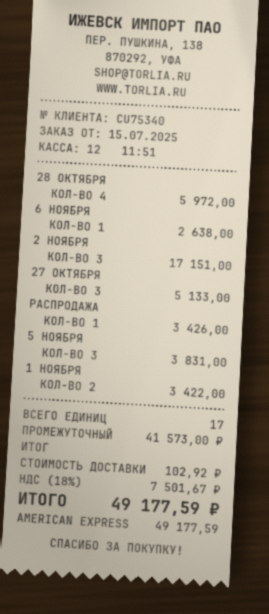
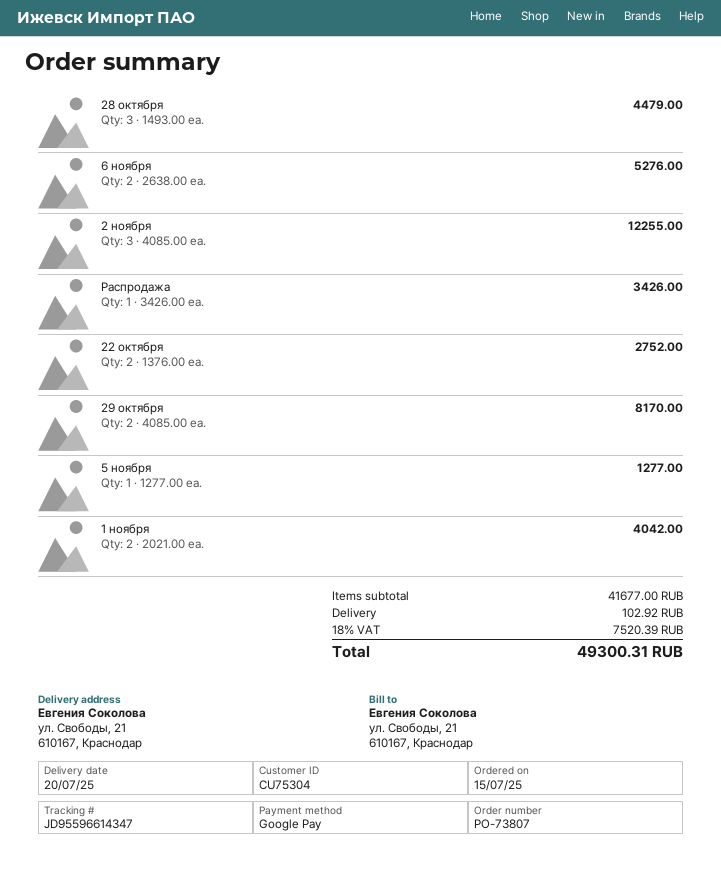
customer number: CU75340 -> CU75304
payment method: American Express -> Google Pay
28 ОКТЯБРЯ: 4 for 5972.00 -> 3 for 4479.00
6 НОЯБРЯ: 1 for 2638.00 -> 2 for 5276.00
2 НОЯБРЯ: 3 for 17151.00 -> 3 for 12255.00
27 ОКТЯБРЯ: 3 for 5133.00 -> none
5 НОЯБРЯ: 3 for 3831.00 -> 1 for 1277.00
1 НОЯБРЯ: 2 for 3422.00 -> 2 for 4042.00
22 октября: none -> 2 for 2752.00
29 октября: none -> 2 for 8170.00
subtotal: 41573.00 -> 41677.00
tax: 18% = 7501.67 -> 18% = 7520.39
total: 49177.59 -> 49300.31

